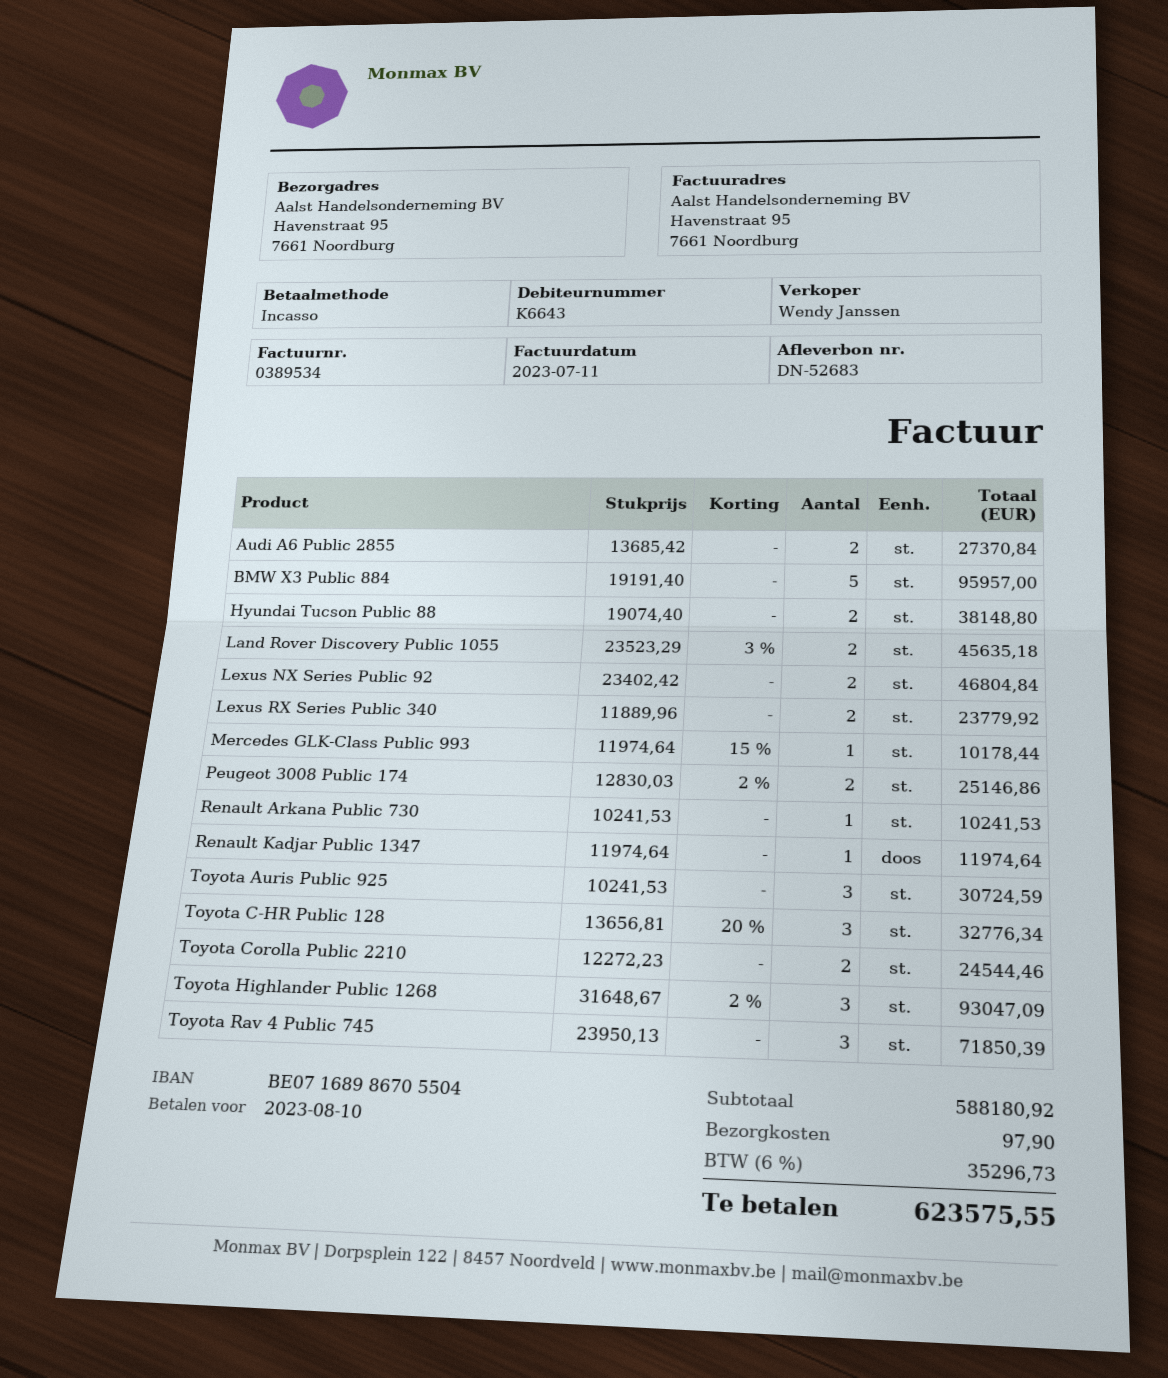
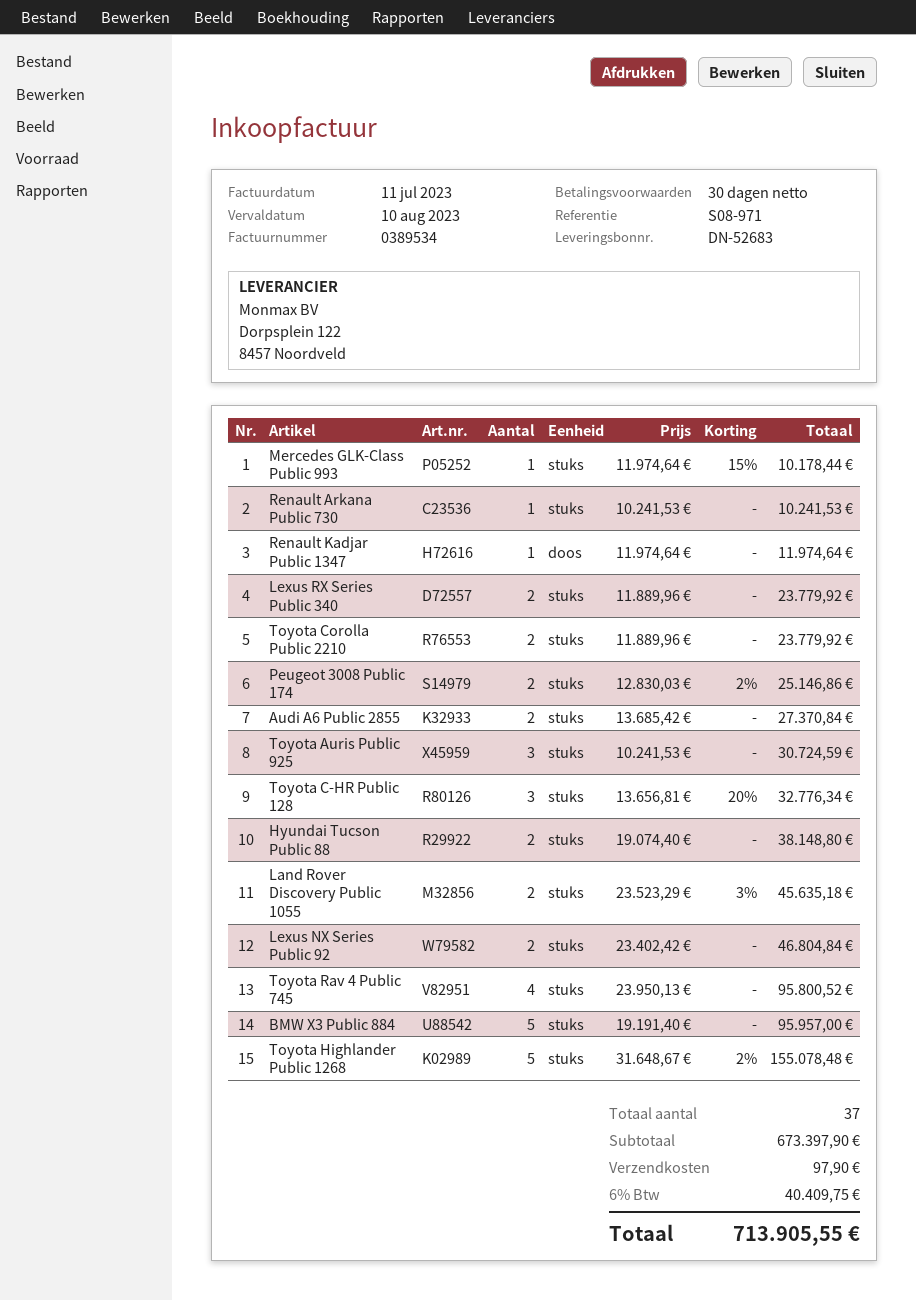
Toyota Corolla Public 2210: 2 x 12272.23 = 24544.46 -> 2 x 11889.96 = 23779.92
Toyota Highlander Public 1268: 3 x 31648.67 - 2% = 93047.09 -> 5 x 31648.67 - 2% = 155078.48
Toyota Rav 4 Public 745: 3 x 23950.13 = 71850.39 -> 4 x 23950.13 = 95800.52
subtotal: 588180.92 -> 673397.90
tax: 6% = 35296.73 -> 6% = 40409.75
total: 623575.55 -> 713905.55

